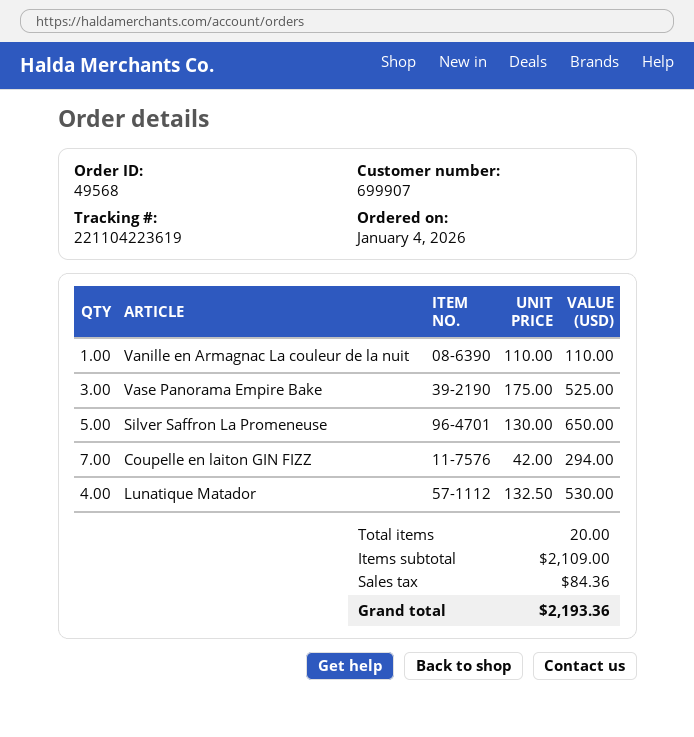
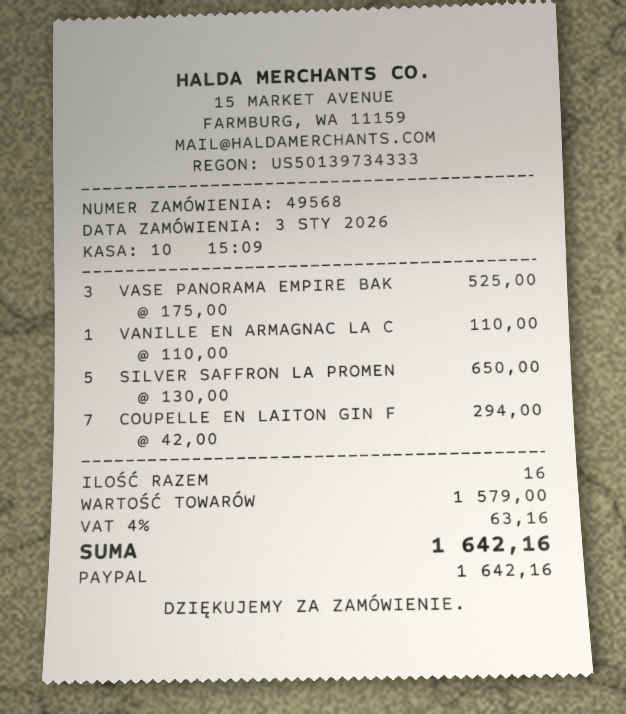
order date: 2026-01-04 -> 2026-01-03
Lunatique Matador: 4 x 132.50 = 530.00 -> none
total quantity: 20 -> 16
subtotal: 2109.00 -> 1579.00
tax: 84.36 -> 63.16
total: 2193.36 -> 1642.16

